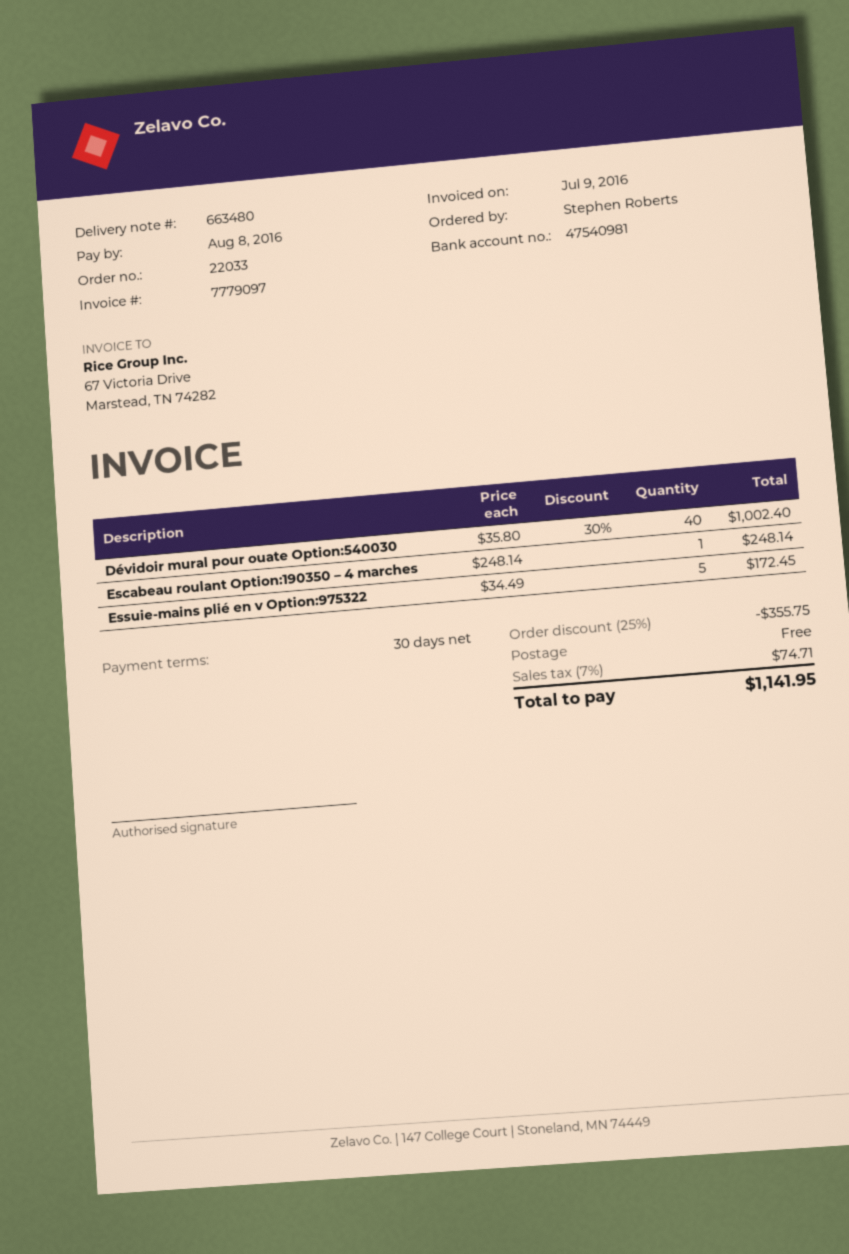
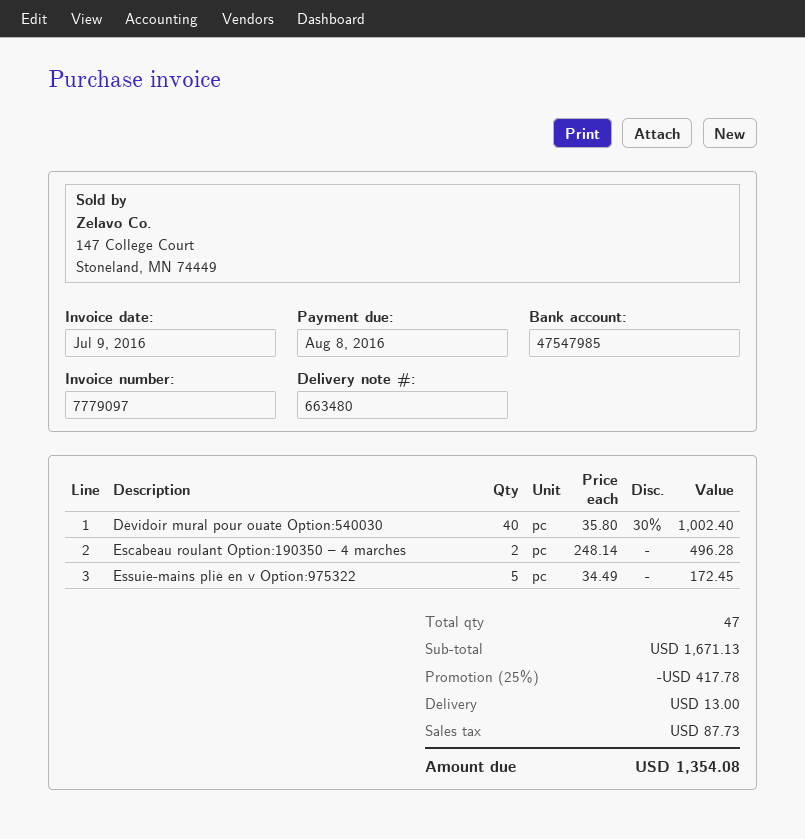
bank account: 47540981 -> 47547985
Escabeau roulant Option:190350 – 4 marches: 1 x 248.14 = 248.14 -> 2 x 248.14 = 496.28
discount: 25% = 355.75 -> 25% = 417.78
shipping: 0.00 -> 13.00
tax: 74.71 -> 87.73
total: 1141.95 -> 1354.08

